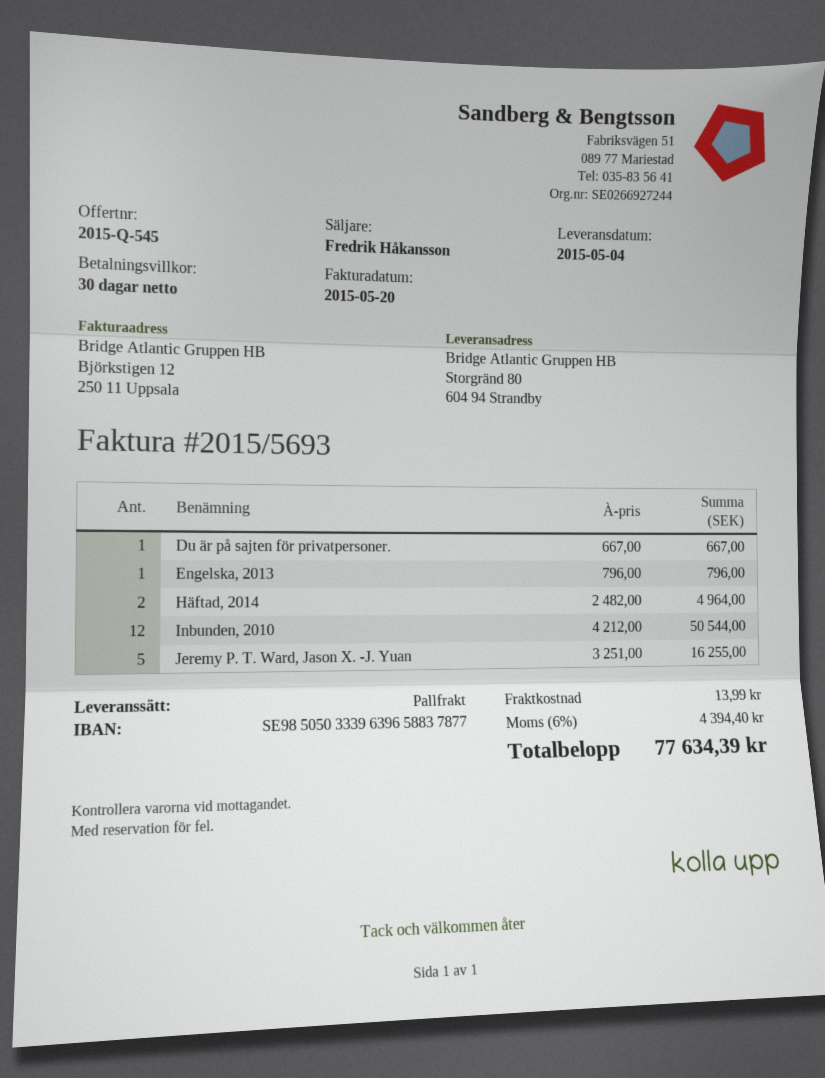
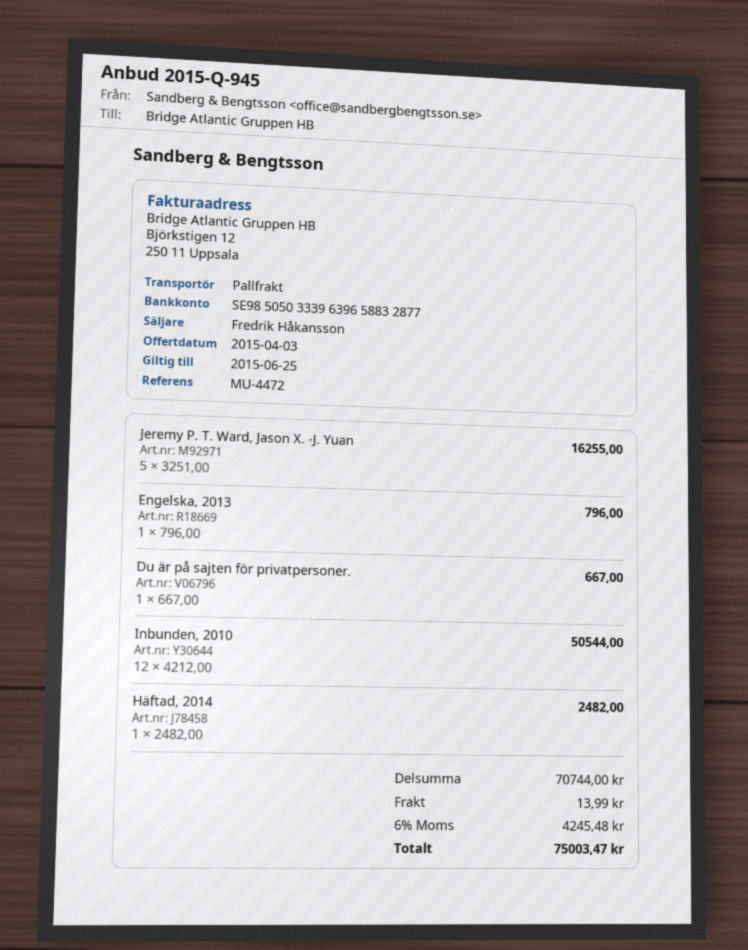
quote number: 2015-Q-545 -> 2015-Q-945
bank account: SE9850503339639658837877 -> SE9850503339639658832877
Häftad, 2014: 2 x 2482.00 = 4964.00 -> 1 x 2482.00 = 2482.00
tax: 6% = 4394.40 -> 6% = 4245.48
total: 77634.39 -> 75003.47

